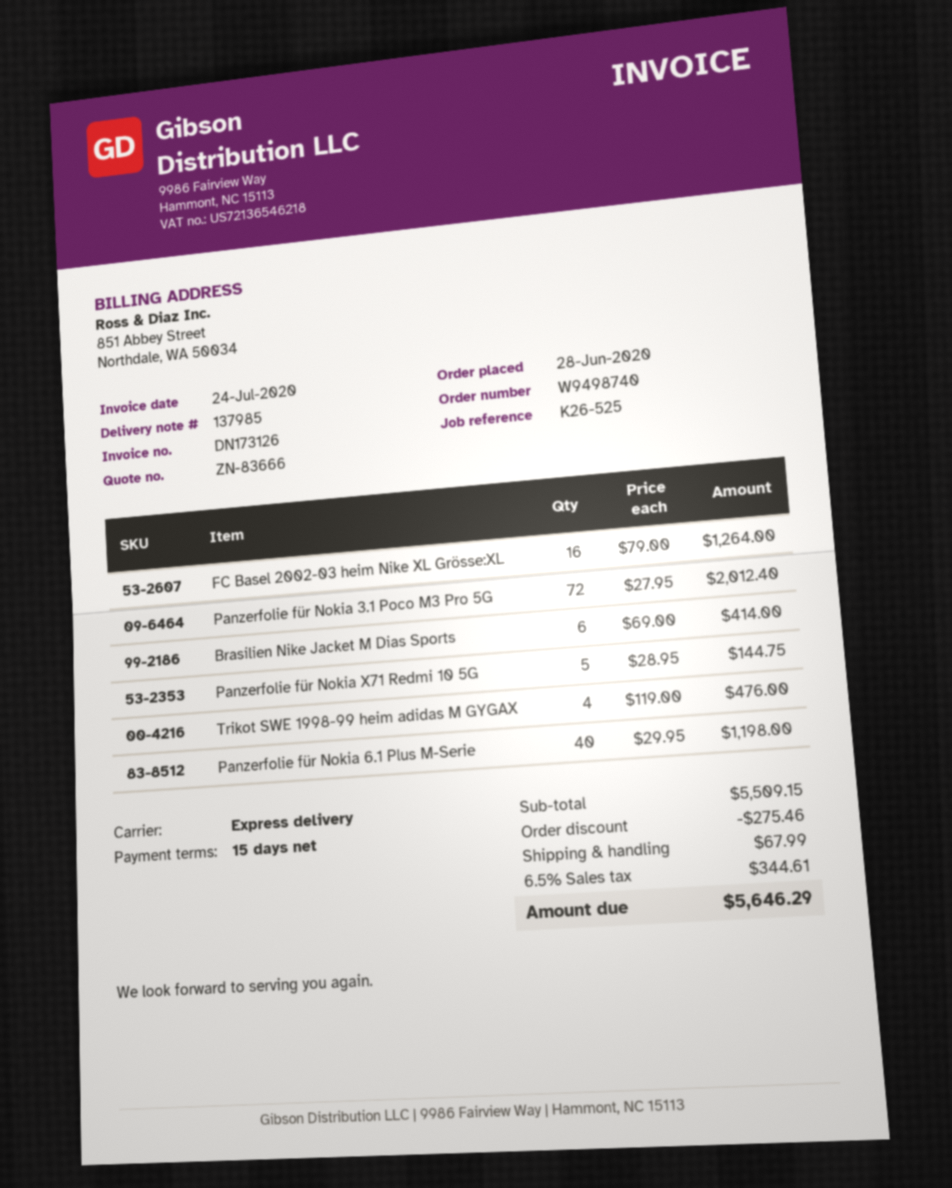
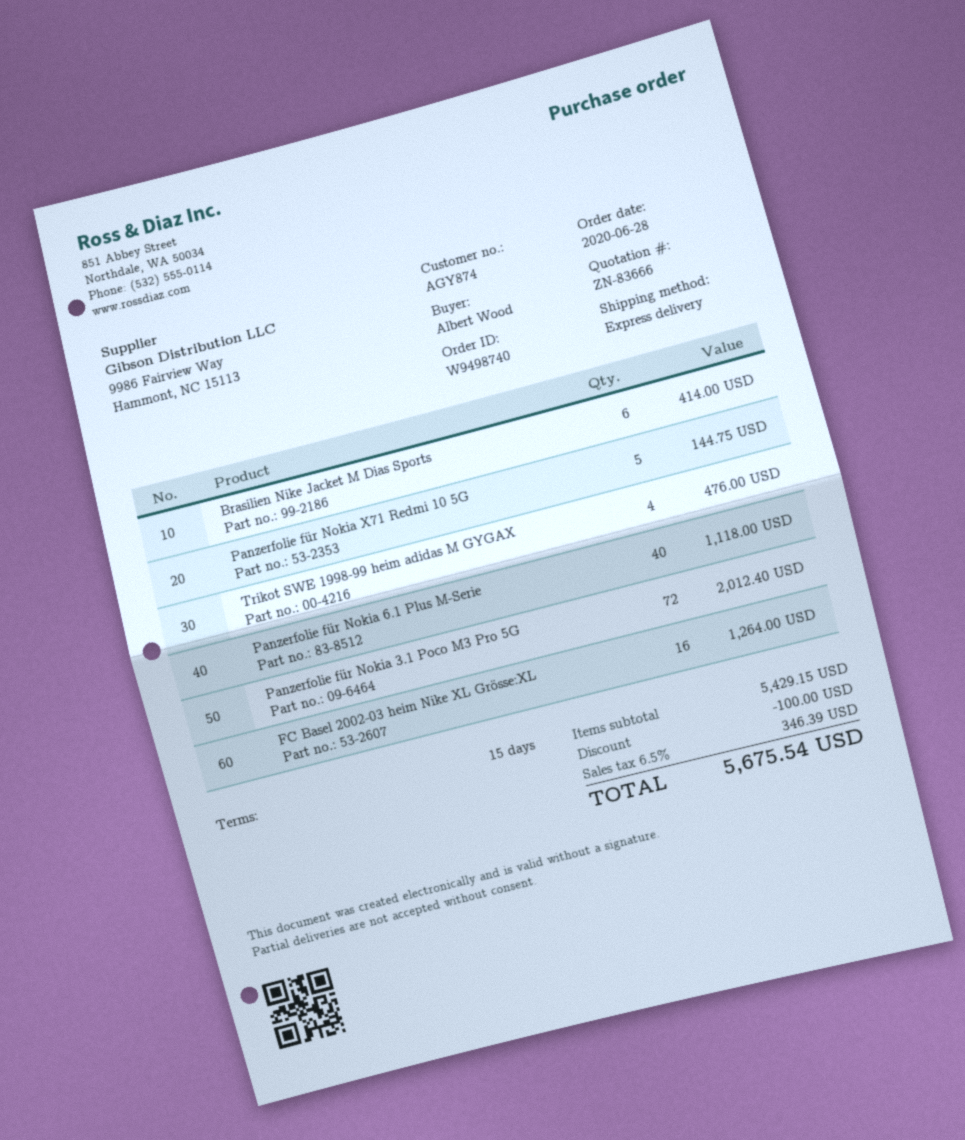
Panzerfolie für Nokia 6.1 Plus M-Serie: 40 for 1198.00 -> 40 for 1118.00
subtotal: 5509.15 -> 5429.15
discount: 275.46 -> 100.00
shipping: 67.99 -> none
tax: 6.5% = 344.61 -> 6.5% = 346.39
total: 5646.29 -> 5675.54

